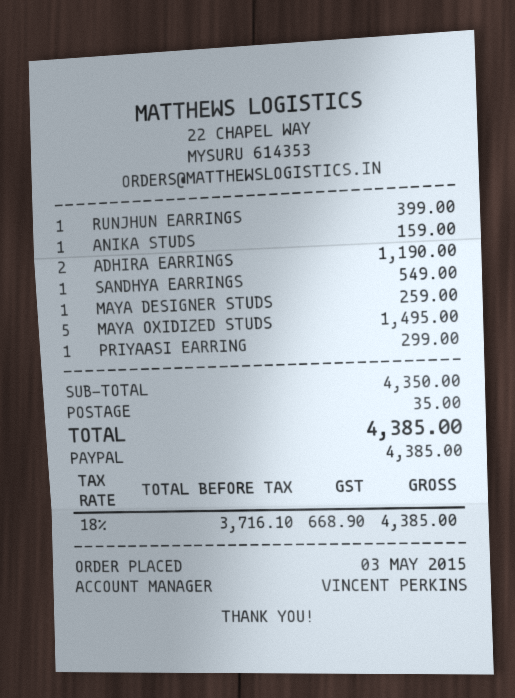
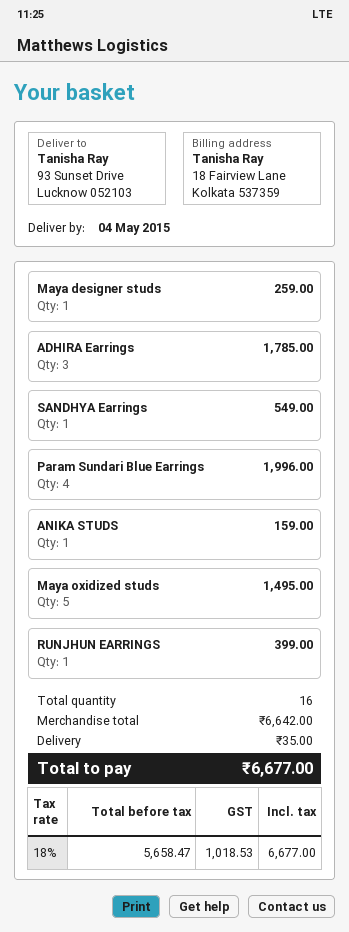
ADHIRA EARRINGS: 2 for 1190.00 -> 3 for 1785.00
PRIYAASI EARRING: 1 for 299.00 -> none
Param Sundari Blue Earrings: none -> 4 for 1996.00
subtotal: 4350.00 -> 6642.00
net: 3716.10 -> 5658.47
tax: 18% = 668.90 -> 18% = 1018.53
total: 4385.00 -> 6677.00

